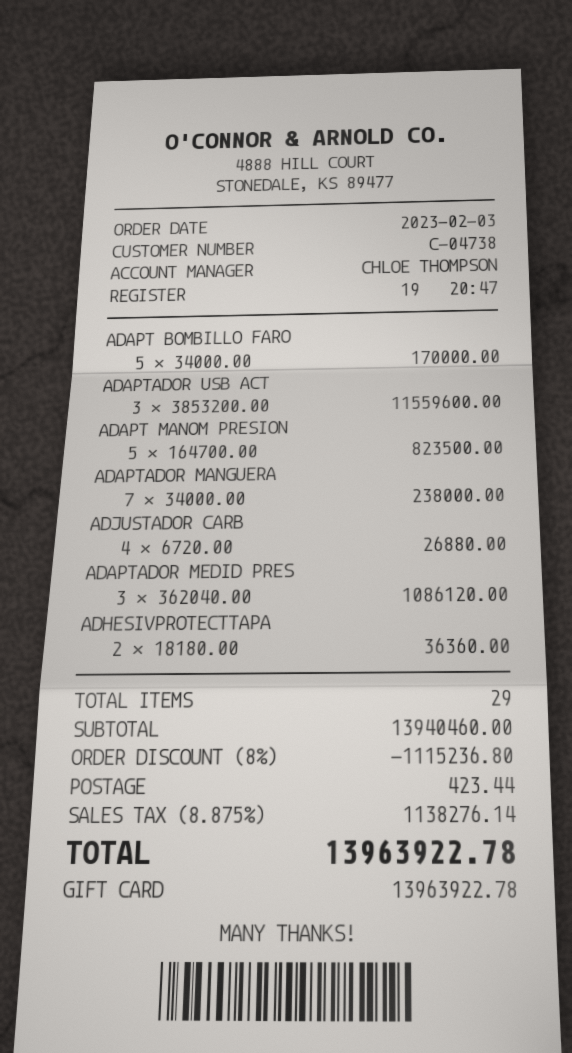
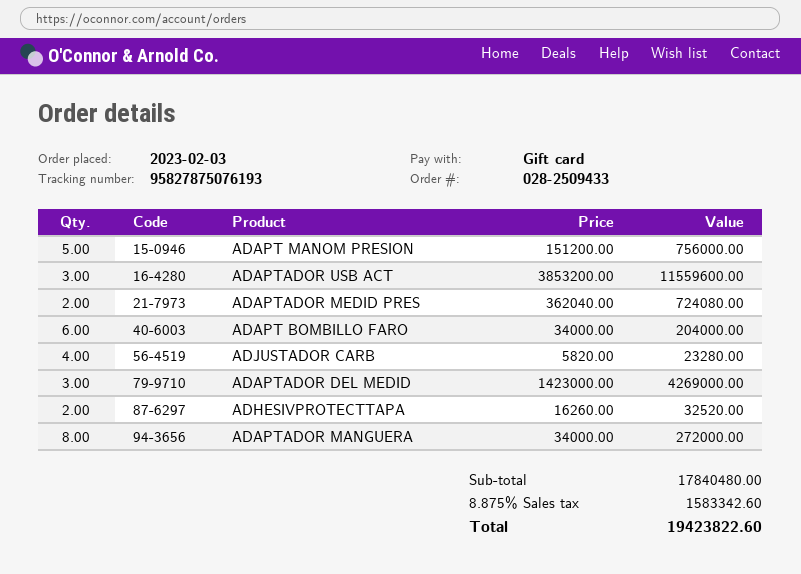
ADAPT BOMBILLO FARO: 5 x 34000.00 = 170000.00 -> 6 x 34000.00 = 204000.00
ADAPT MANOM PRESION: 5 x 164700.00 = 823500.00 -> 5 x 151200.00 = 756000.00
ADAPTADOR MANGUERA: 7 x 34000.00 = 238000.00 -> 8 x 34000.00 = 272000.00
ADJUSTADOR CARB: 4 x 6720.00 = 26880.00 -> 4 x 5820.00 = 23280.00
ADAPTADOR MEDID PRES: 3 x 362040.00 = 1086120.00 -> 2 x 362040.00 = 724080.00
ADHESIVPROTECTTAPA: 2 x 18180.00 = 36360.00 -> 2 x 16260.00 = 32520.00
ADAPTADOR DEL MEDID: none -> 3 x 1423000.00 = 4269000.00
subtotal: 13940460.00 -> 17840480.00
discount: 8% = 1115236.80 -> none
shipping: 423.44 -> none
tax: 8.875% = 1138276.14 -> 8.875% = 1583342.60
total: 13963922.78 -> 19423822.60

